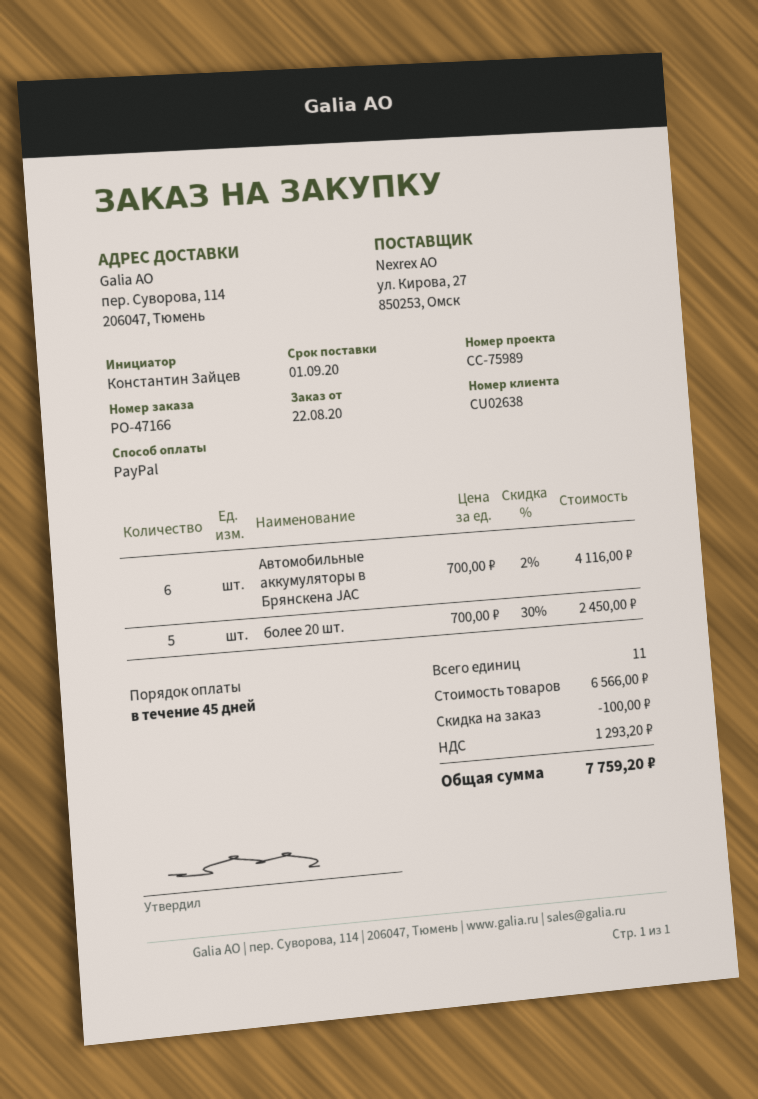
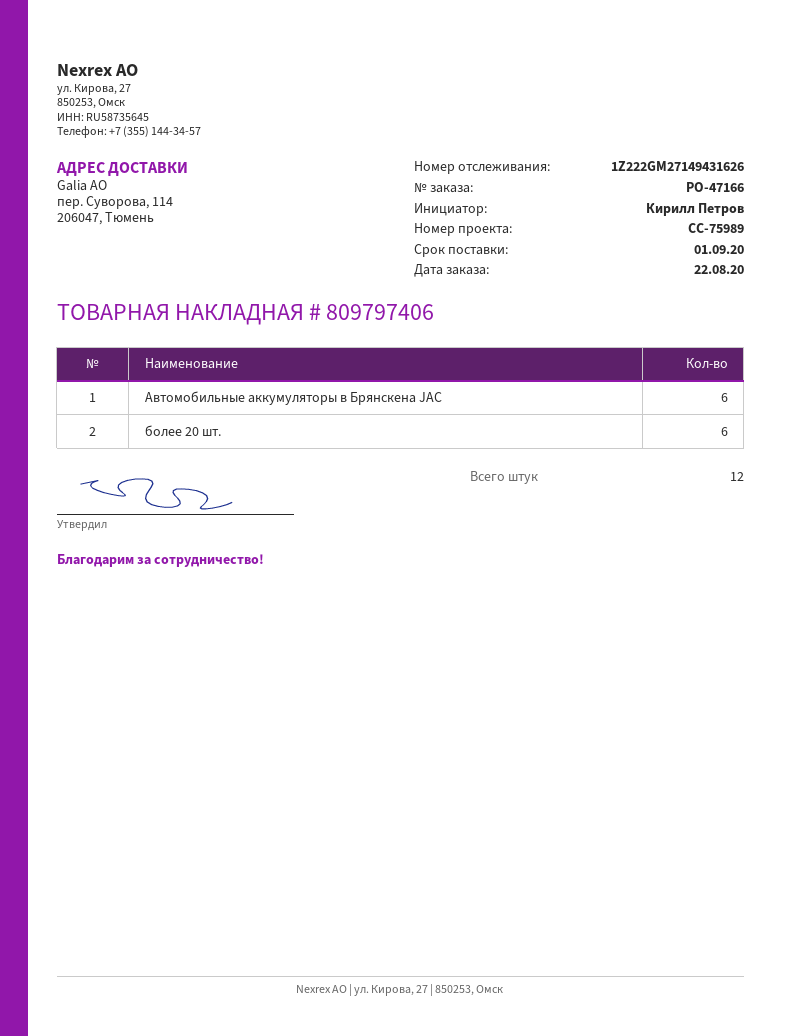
ordered by: Константин Зайцев -> Кирилл Петров
более 20 шт.: 5 -> 6
total quantity: 11 -> 12

